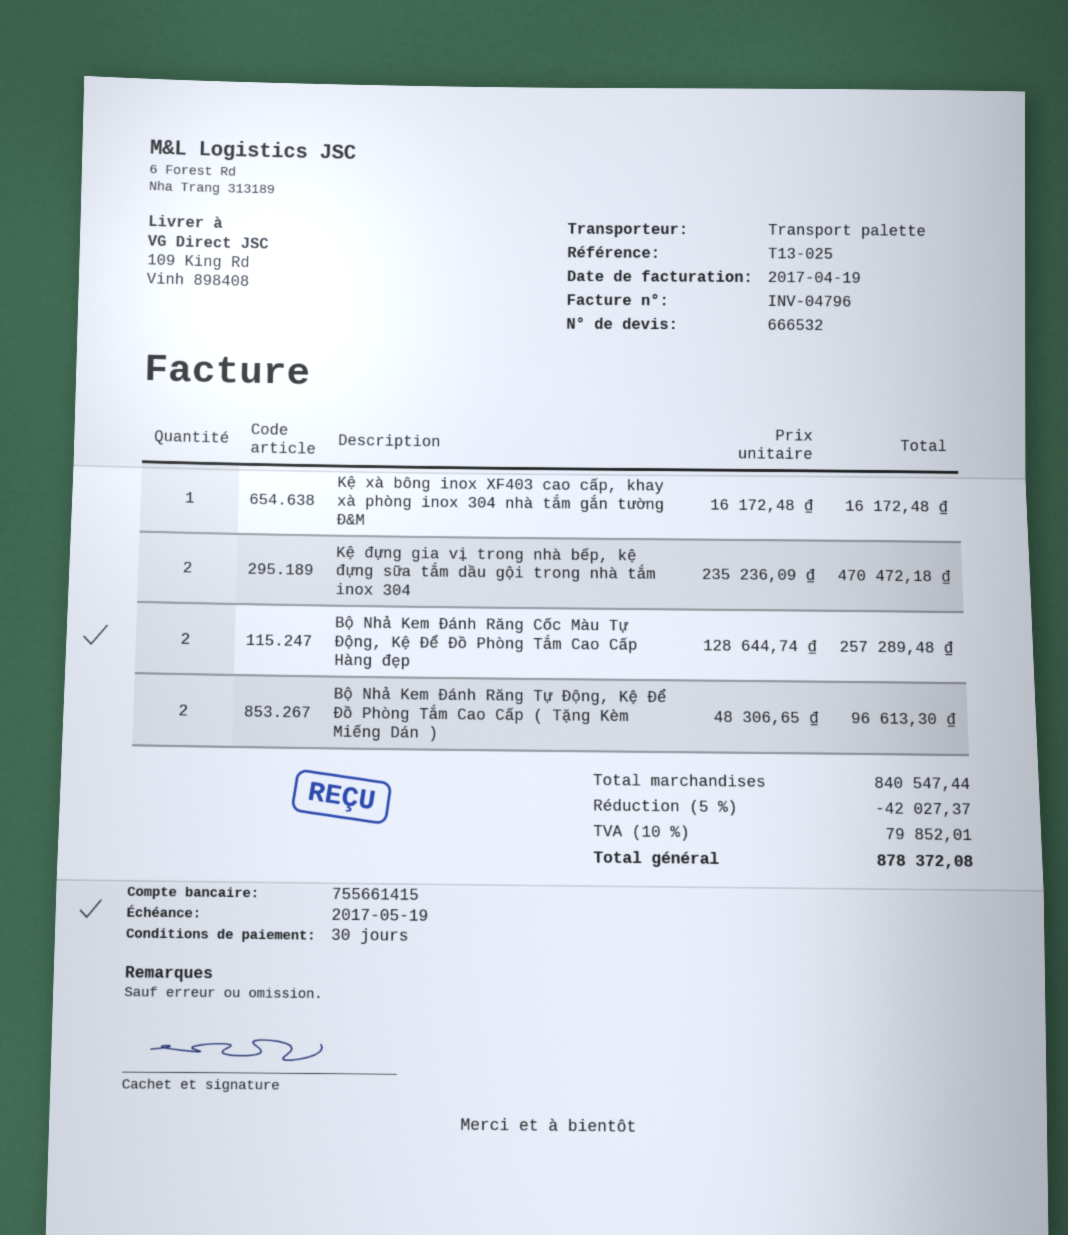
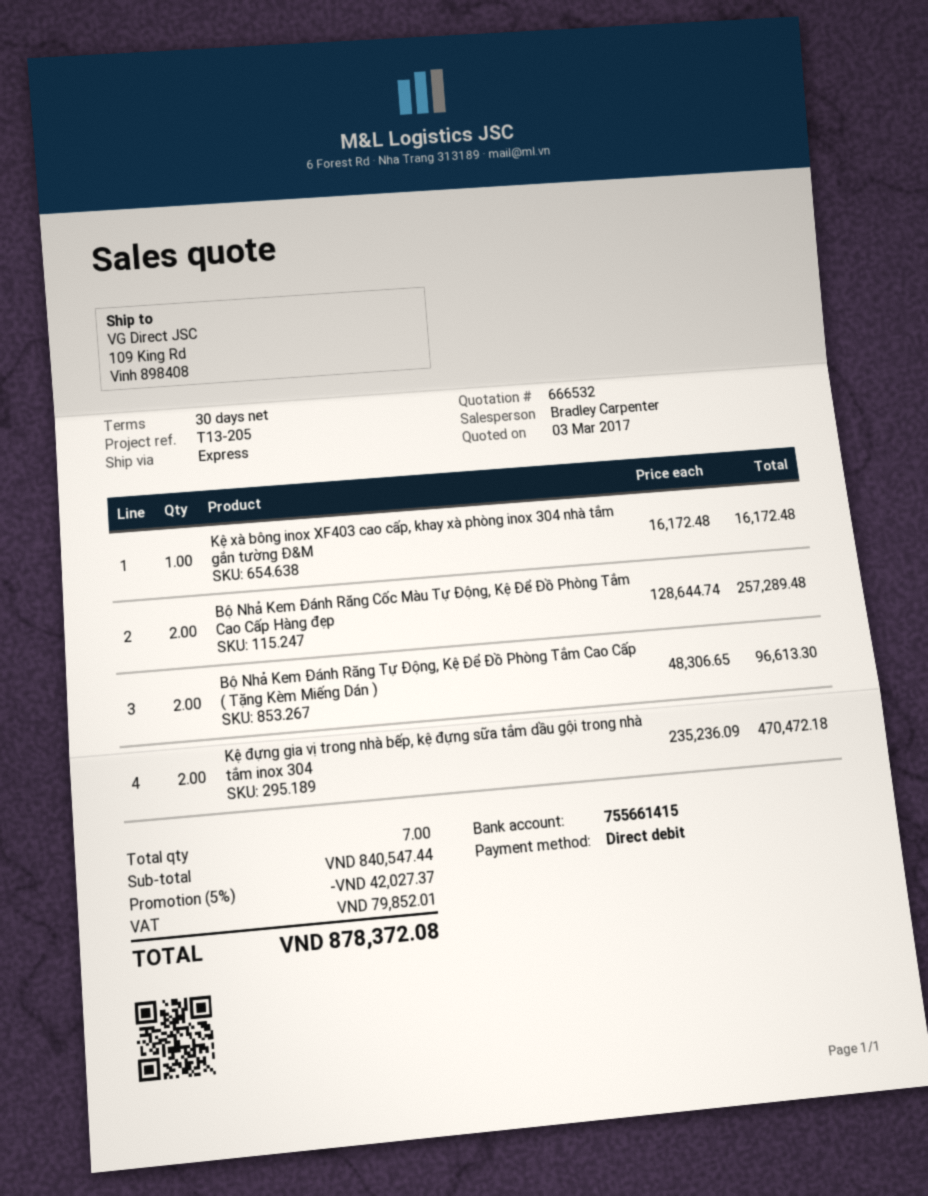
reference: T13-025 -> T13-205
shipping method: pallet freight -> express

